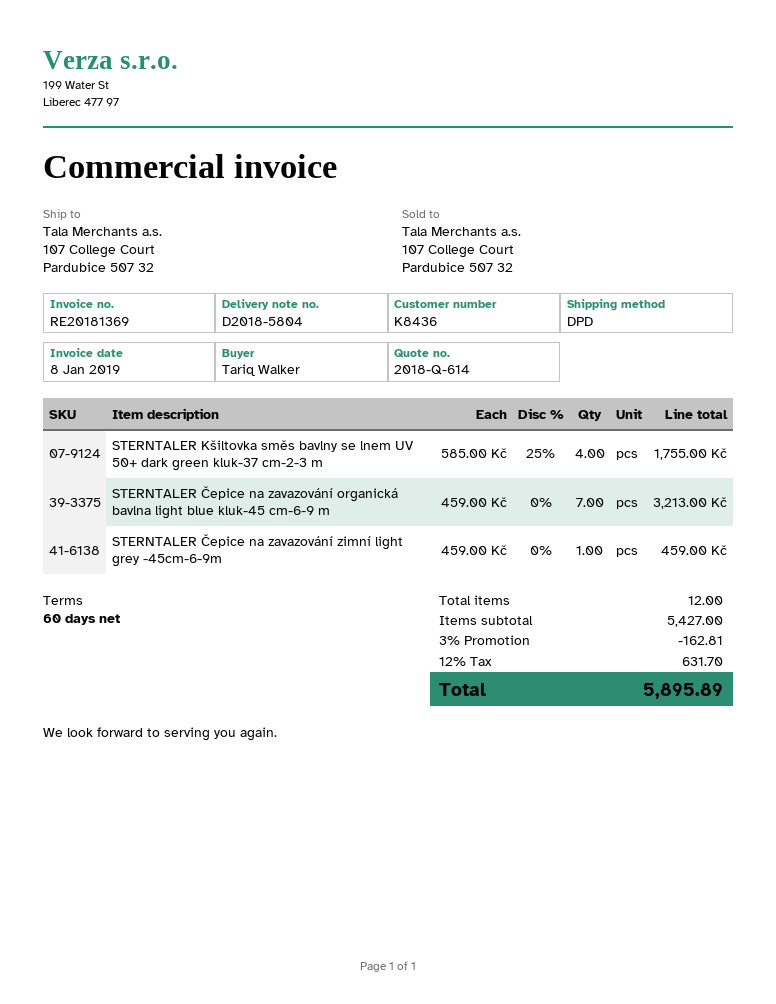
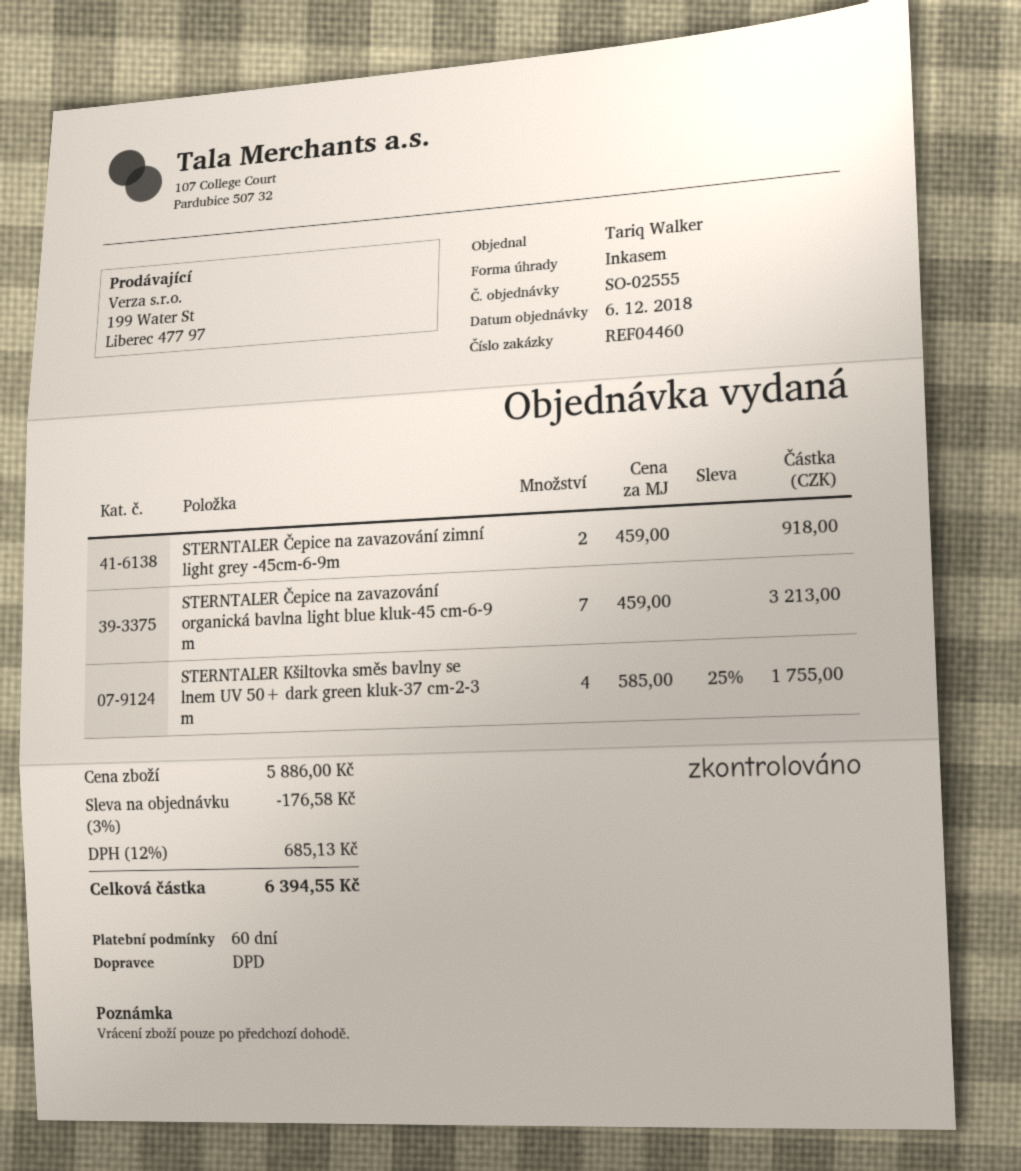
STERNTALER Čepice na zavazování zimní light grey -45cm-6-9m: 1 x 459.00 = 459.00 -> 2 x 459.00 = 918.00
subtotal: 5427.00 -> 5886.00
discount: 3% = 162.81 -> 3% = 176.58
tax: 12% = 631.70 -> 12% = 685.13
total: 5895.89 -> 6394.55

